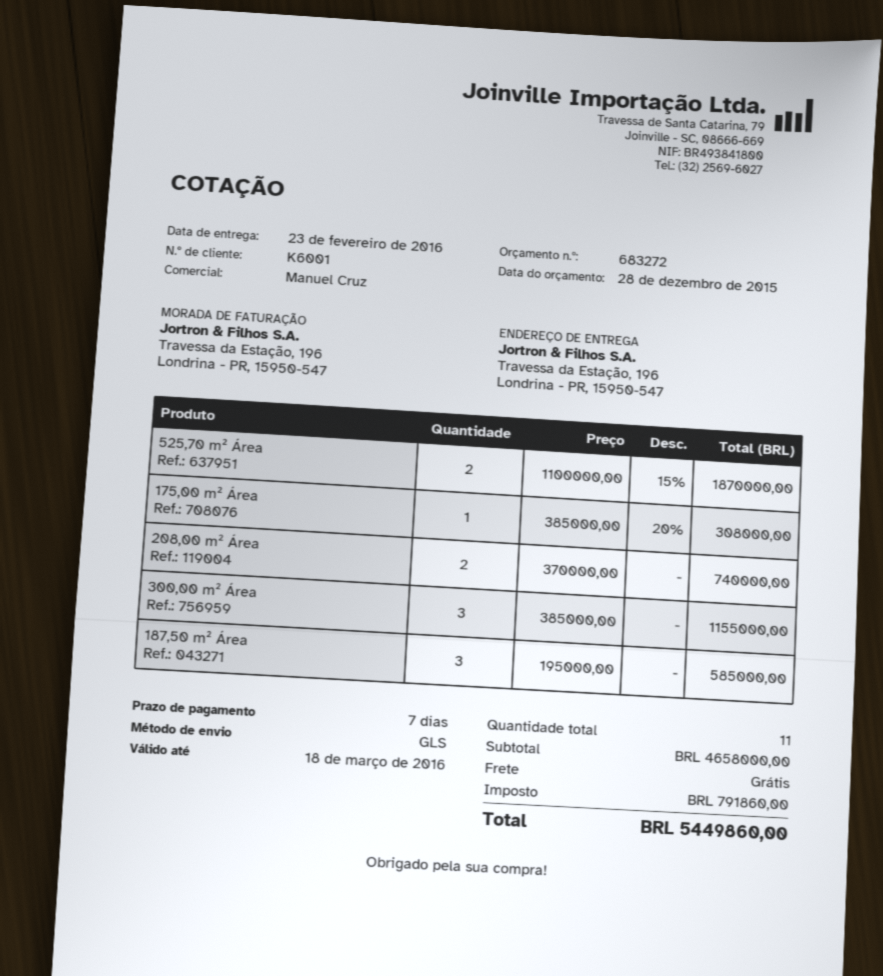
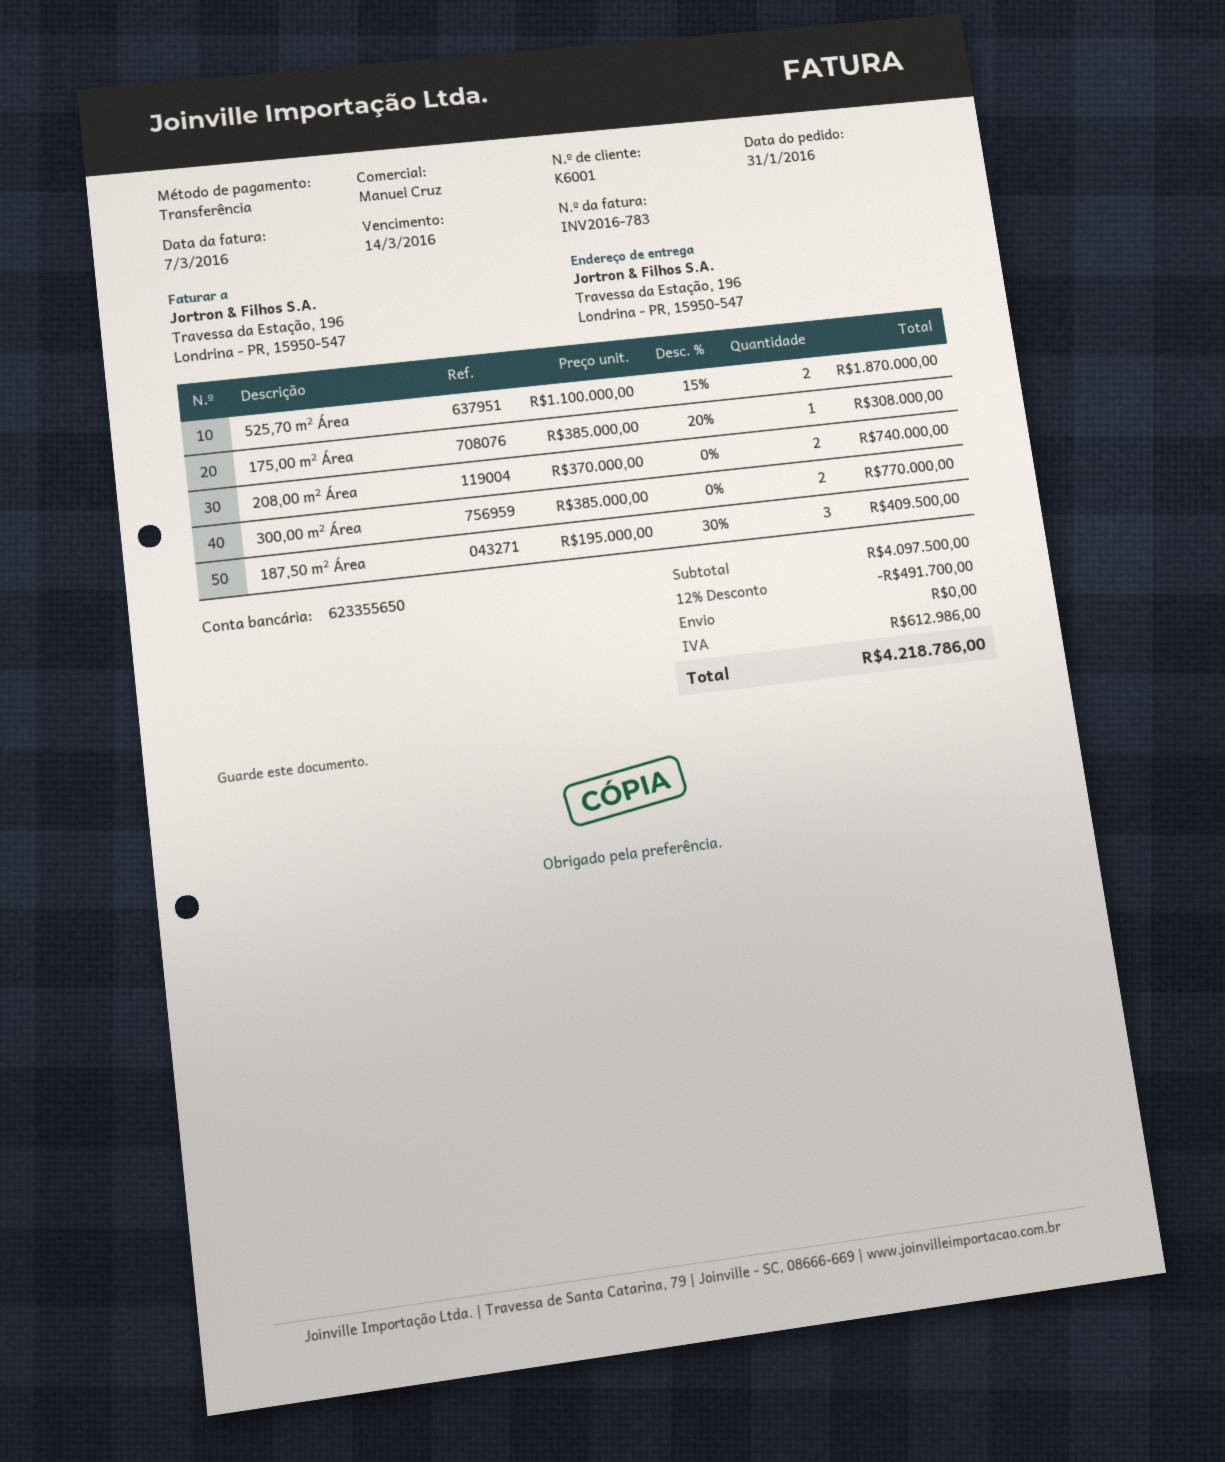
300,00 m² Área: 3 x 385000.00 = 1155000.00 -> 2 x 385000.00 = 770000.00
187,50 m² Área: 3 x 195000.00 = 585000.00 -> 3 x 195000.00 - 30% = 409500.00
subtotal: 4658000.00 -> 4097500.00
discount: none -> 12% = 491700.00
tax: 791860.00 -> 612986.00
total: 5449860.00 -> 4218786.00

